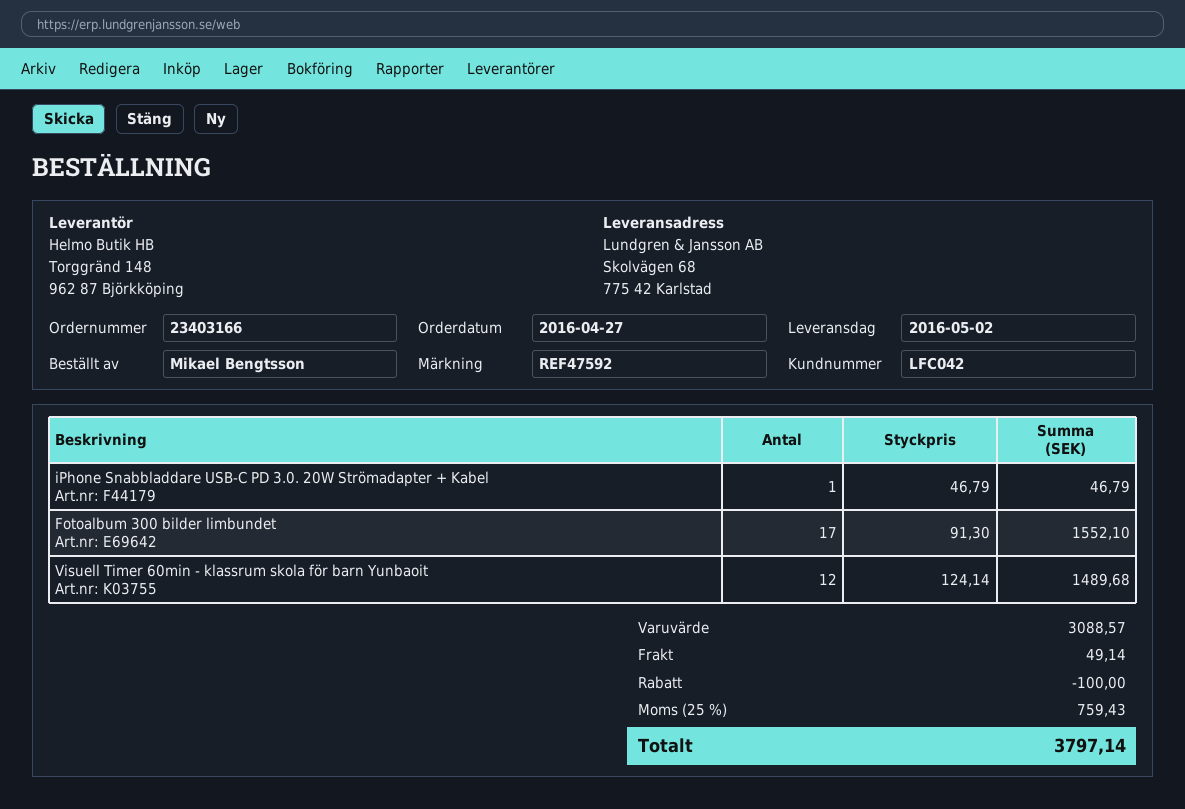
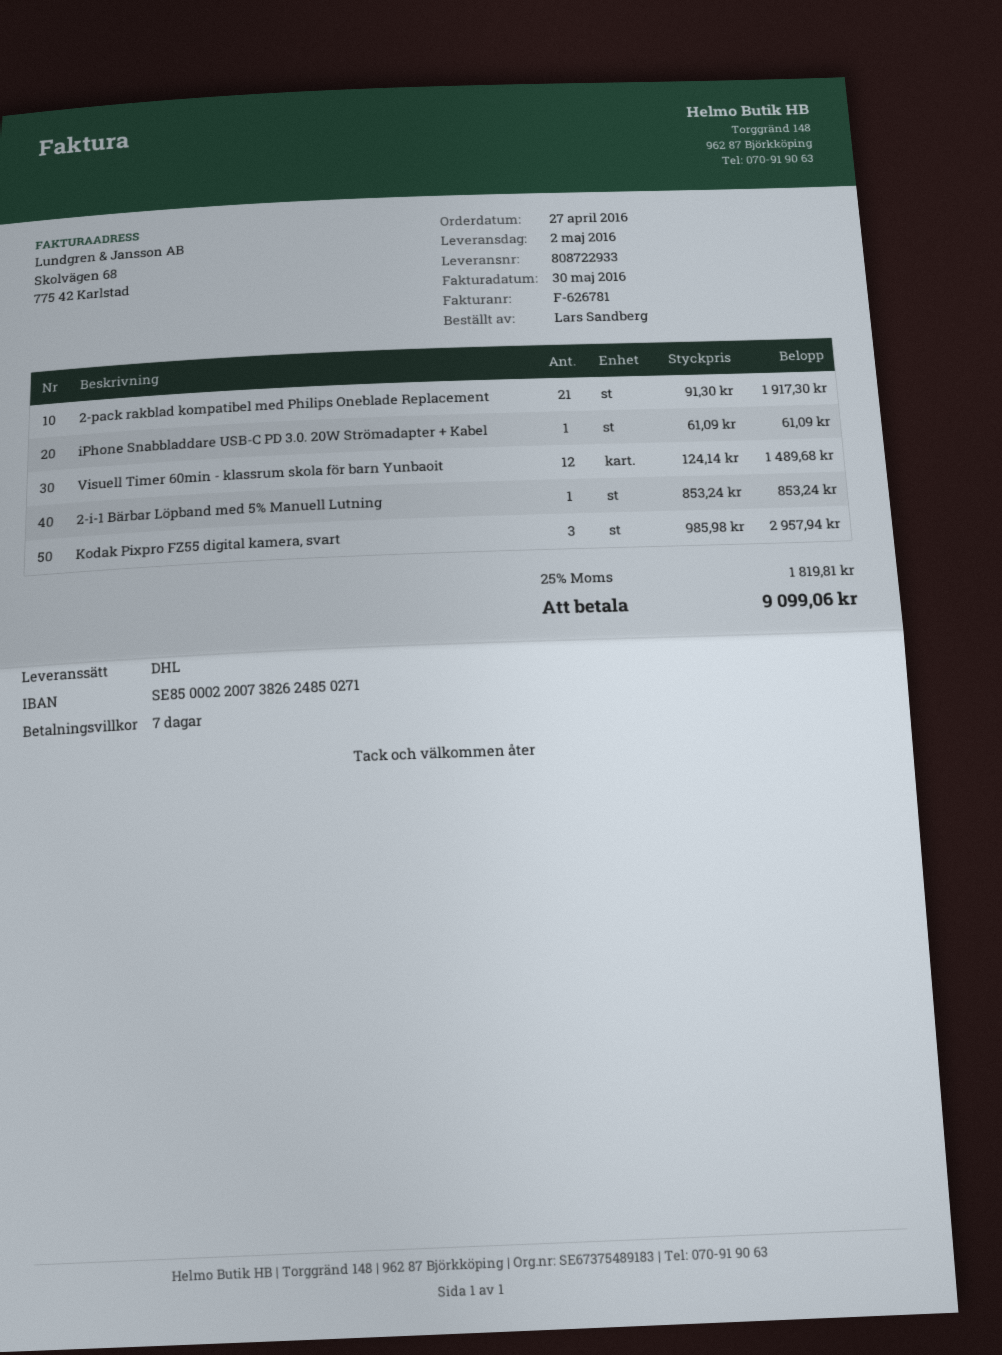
ordered by: Mikael Bengtsson -> Lars Sandberg
iPhone Snabbladdare USB-C PD 3.0. 20W Strömadapter + Kabel: 1 x 46.79 = 46.79 -> 1 x 61.09 = 61.09
Fotoalbum 300 bilder limbundet: 17 x 91.30 = 1552.10 -> none
2-pack rakblad kompatibel med Philips Oneblade Replacement: none -> 21 x 91.30 = 1917.30
2-i-1 Bärbar Löpband med 5% Manuell Lutning: none -> 1 x 853.24 = 853.24
Kodak Pixpro FZ55 digital kamera, svart: none -> 3 x 985.98 = 2957.94
discount: 100.00 -> none
shipping: 49.14 -> none
tax: 25% = 759.43 -> 25% = 1819.81
total: 3797.14 -> 9099.06

